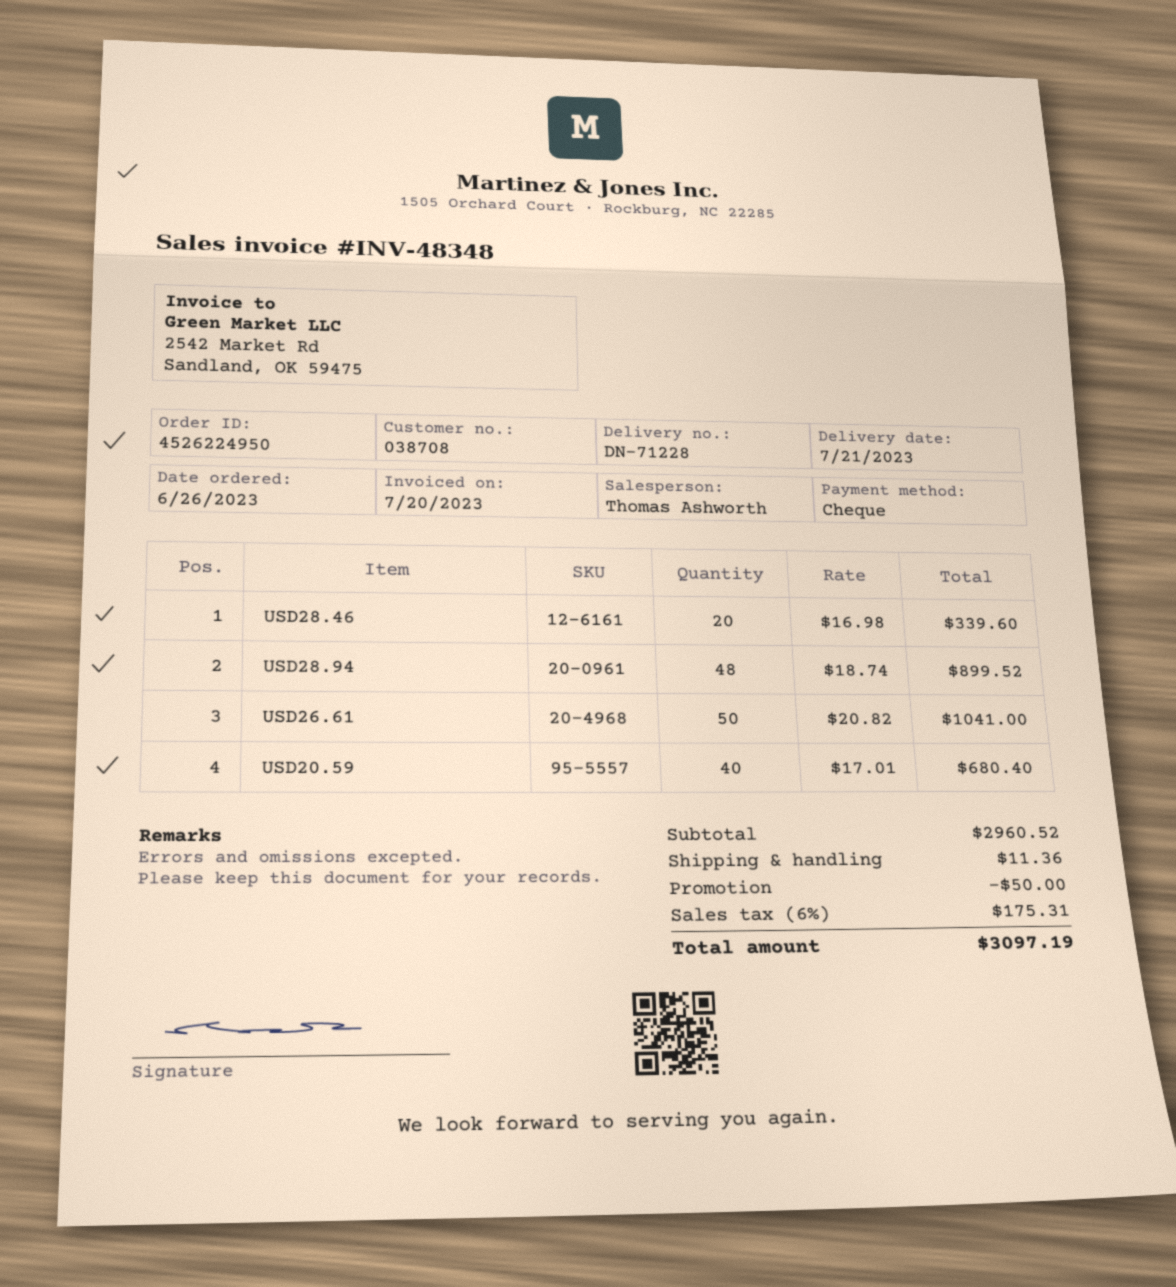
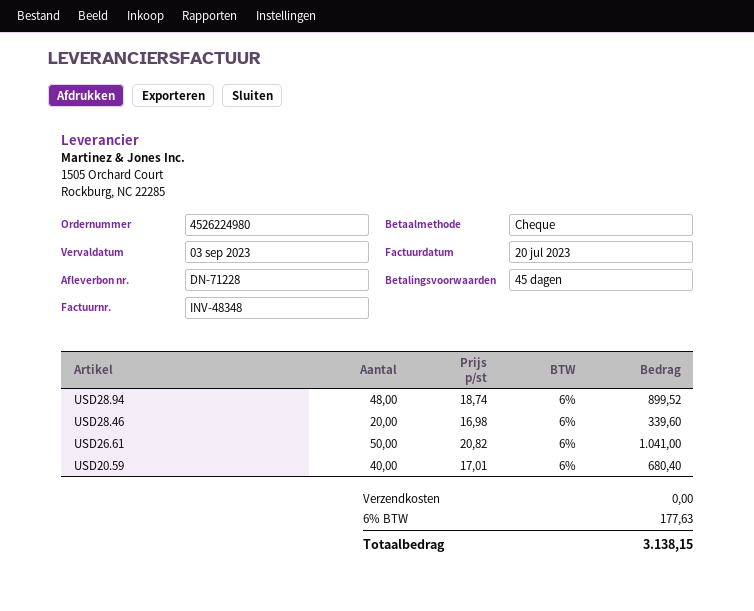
order number: 4526224950 -> 4526224980
discount: 50.00 -> none
shipping: 11.36 -> 0.00
tax: 6% = 175.31 -> 6% = 177.63
total: 3097.19 -> 3138.15

